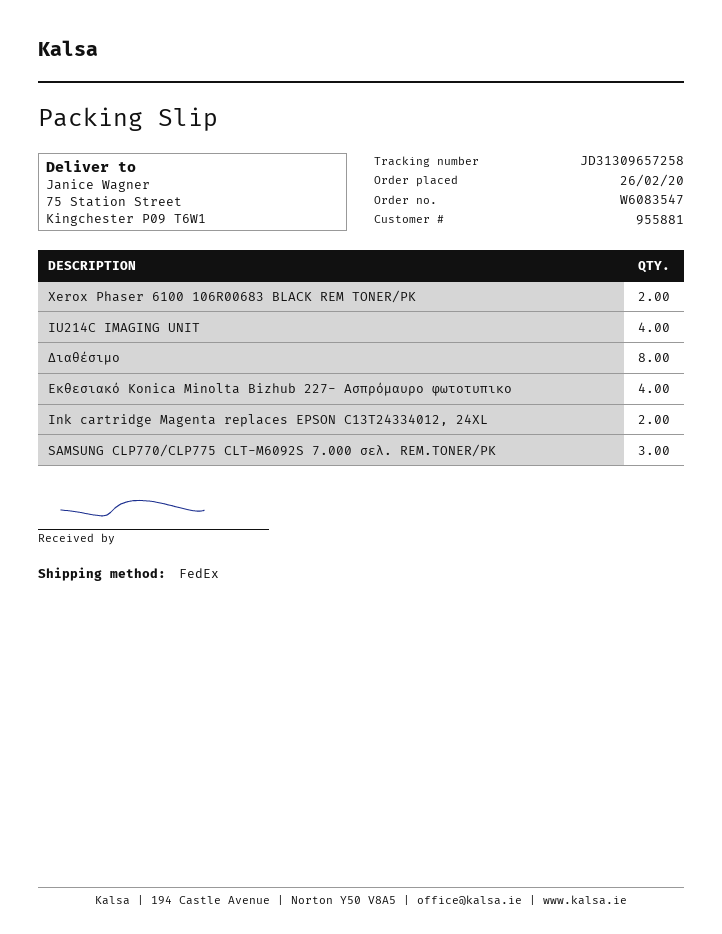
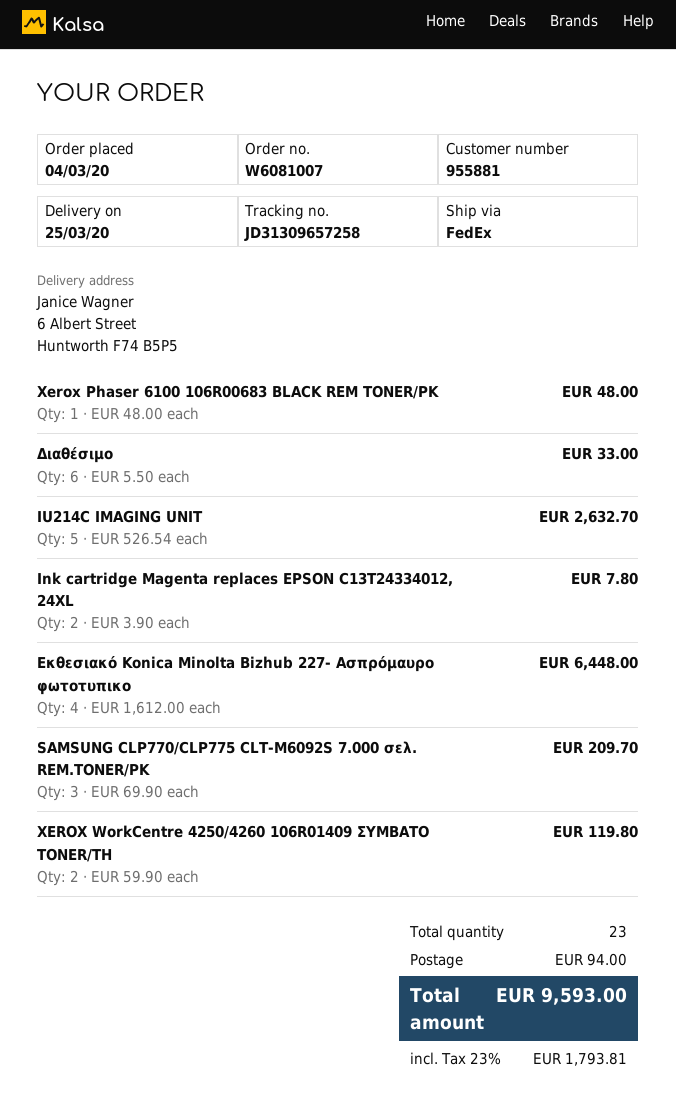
order number: W6083547 -> W6081007
order date: 2020-02-26 -> 2020-03-04
ship to: 75 Station Street, Kingchester P09 T6W1 -> 6 Albert Street, Huntworth F74 B5P5
Xerox Phaser 6100 106R00683 BLACK REM TONER/PK: 2 -> 1
IU214C IMAGING UNIT: 4 -> 5
Διαθέσιμο: 8 -> 6
XEROX WorkCentre 4250/4260 106R01409 ΣΥΜΒΑΤΟ TONER/TH: none -> 2

